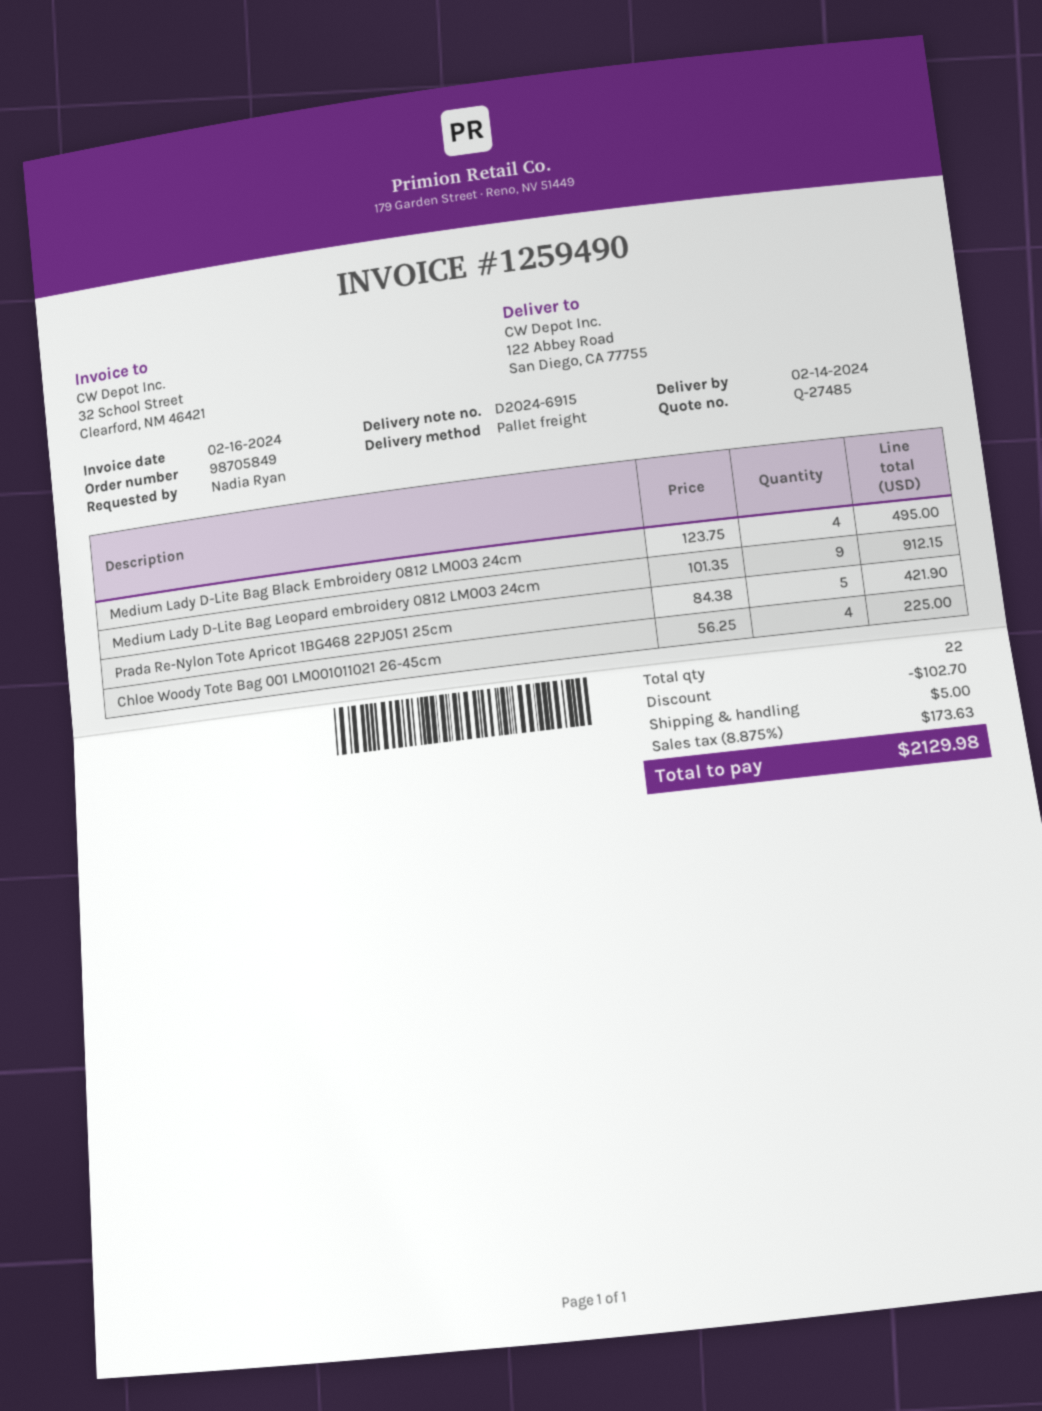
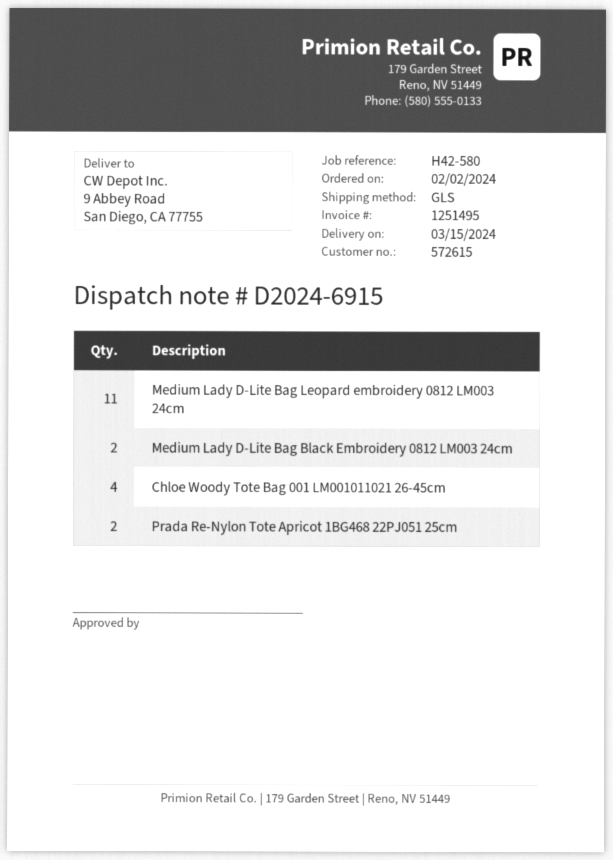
delivery date: 2024-02-14 -> 2024-03-15
invoice number: 1259490 -> 1251495
shipping method: pallet freight -> GLS
ship to: 122 Abbey Road, San Diego, CA 77755 -> 9 Abbey Road, San Diego, CA 77755
Medium Lady D-Lite Bag Black Embroidery 0812 LM003 24cm: 4 -> 2
Medium Lady D-Lite Bag Leopard embroidery 0812 LM003 24cm: 9 -> 11
Prada Re-Nylon Tote Apricot 1BG468 22PJ051 25cm: 5 -> 2

